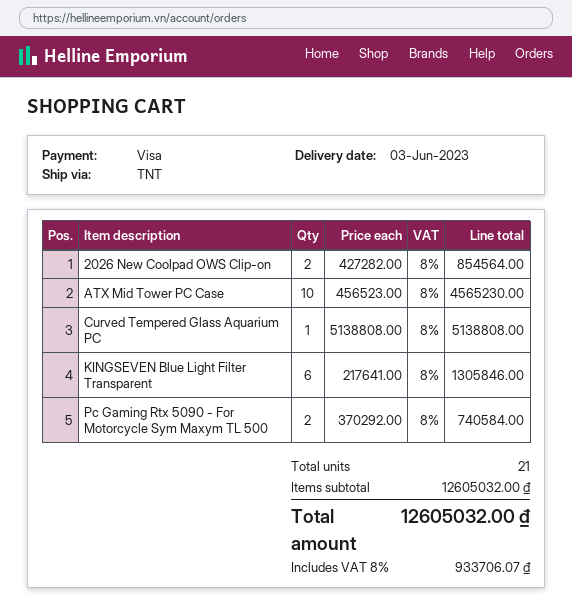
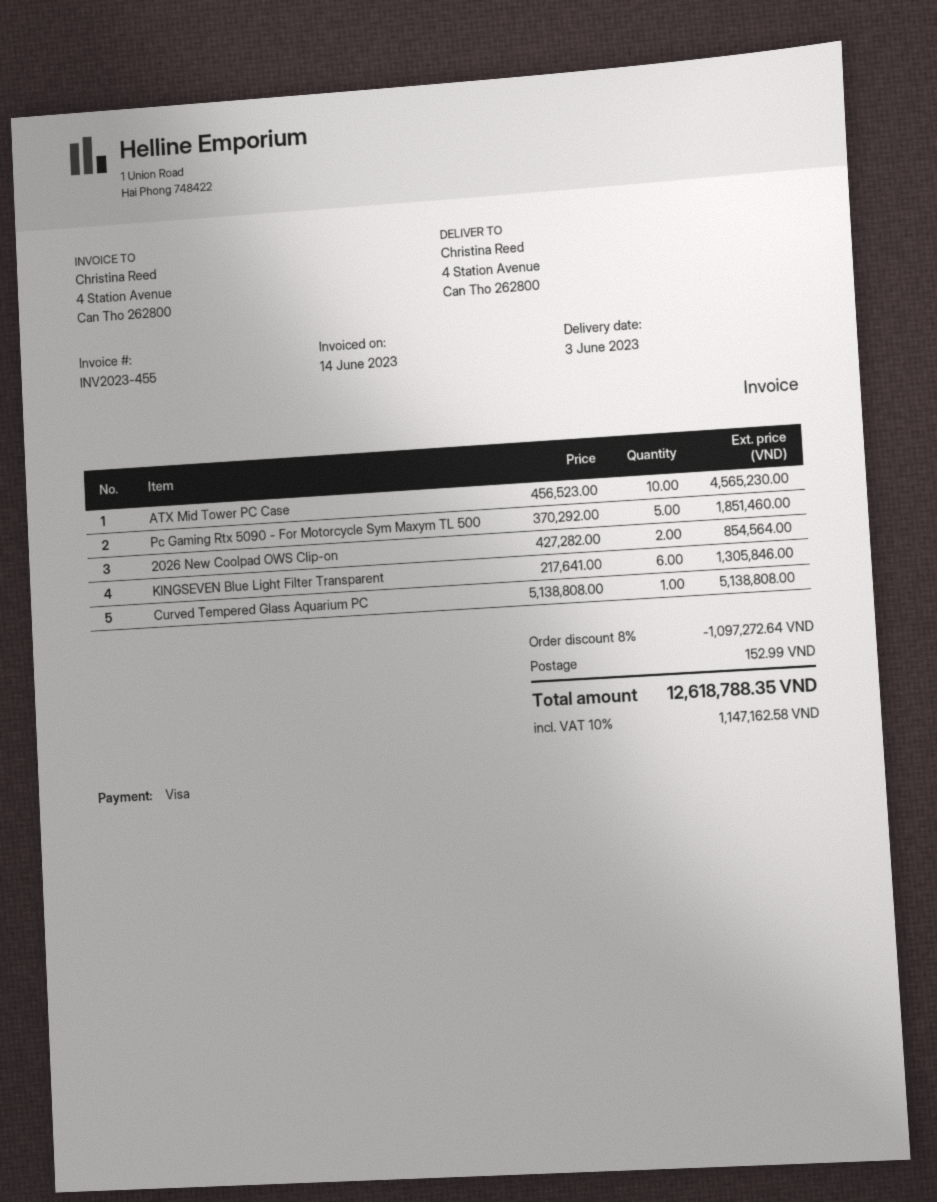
Pc Gaming Rtx 5090 - For Motorcycle Sym Maxym TL 500: 2 x 370292.00 = 740584.00 -> 5 x 370292.00 = 1851460.00
discount: none -> 8% = 1097272.64
shipping: none -> 152.99
tax: 8% = 933706.07 -> 10% = 1147162.58
total: 12605032.00 -> 12618788.35

